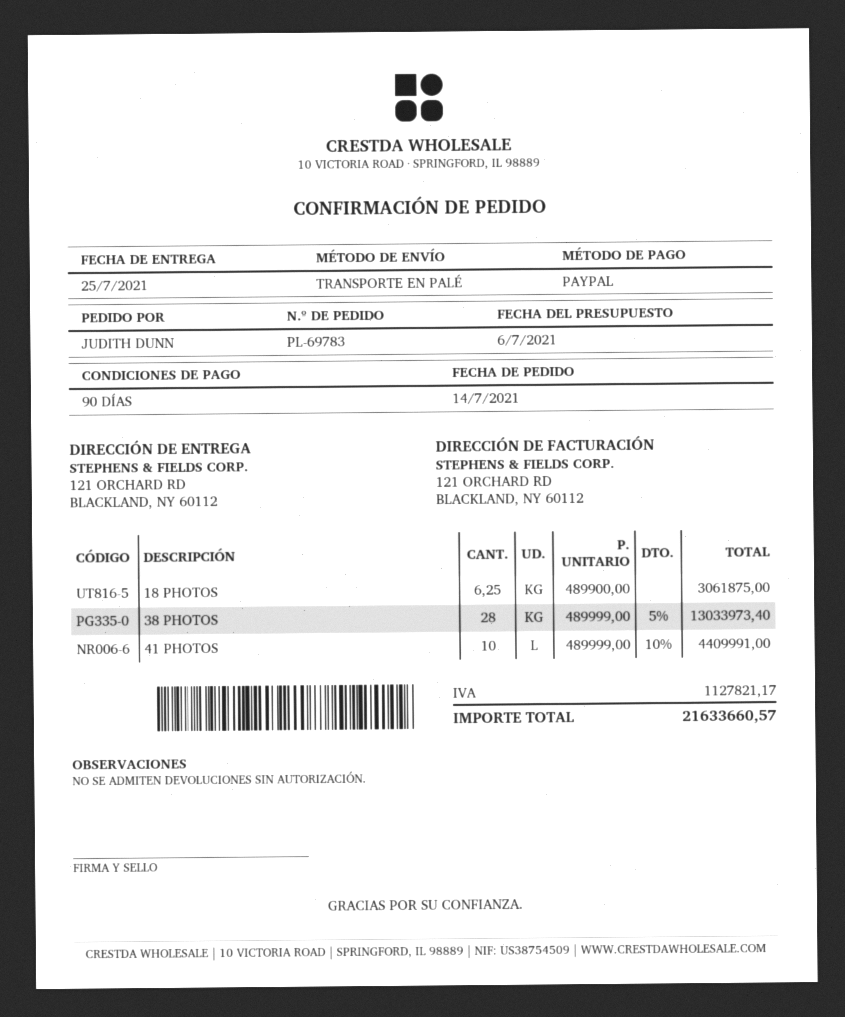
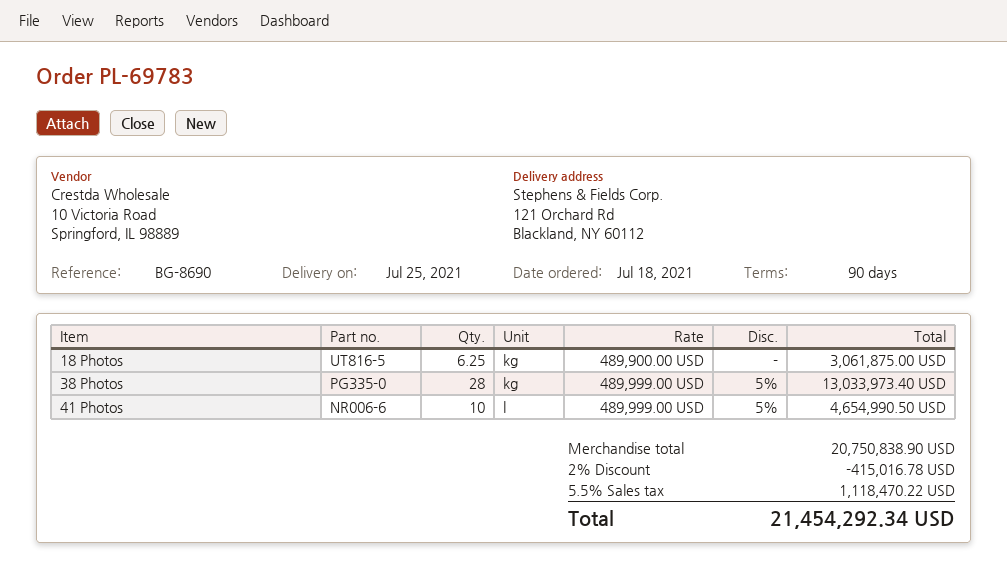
order date: 2021-07-14 -> 2021-07-18
41 PHOTOS: 10 x 489999.00 - 10% = 4409991.00 -> 10 x 489999.00 - 5% = 4654990.50
discount: none -> 2% = 415016.78
tax: 1127821.17 -> 1118470.22
total: 21633660.57 -> 21454292.34

